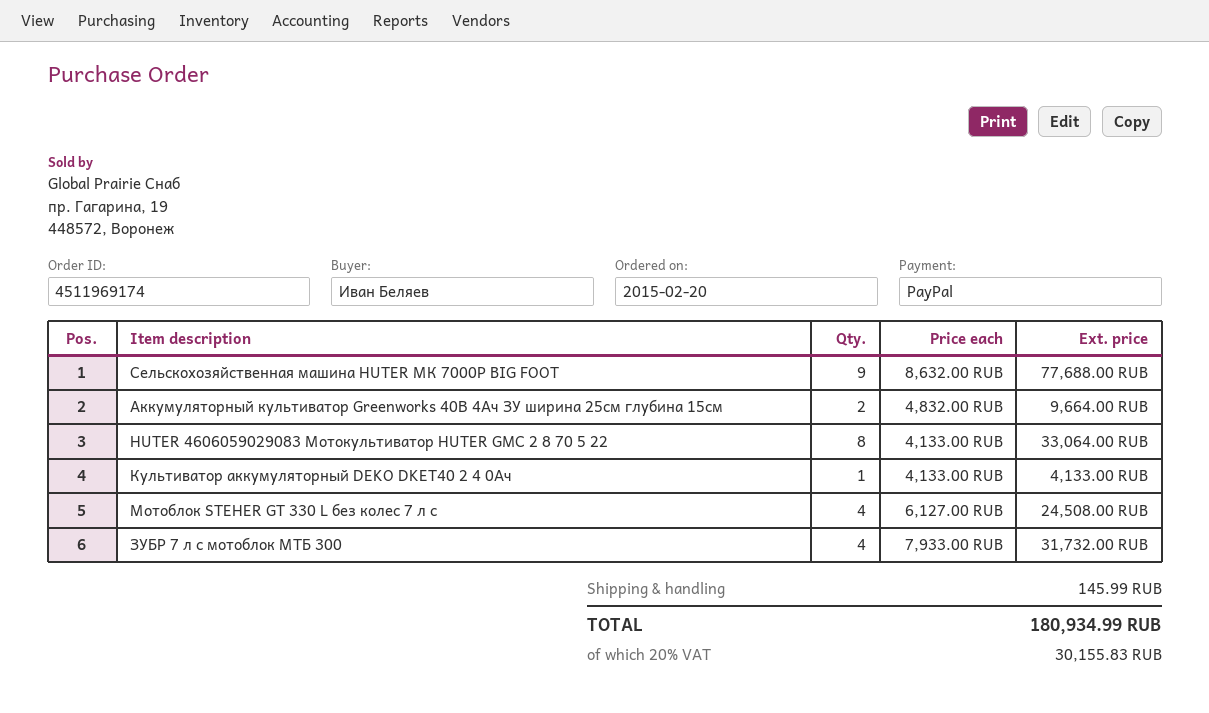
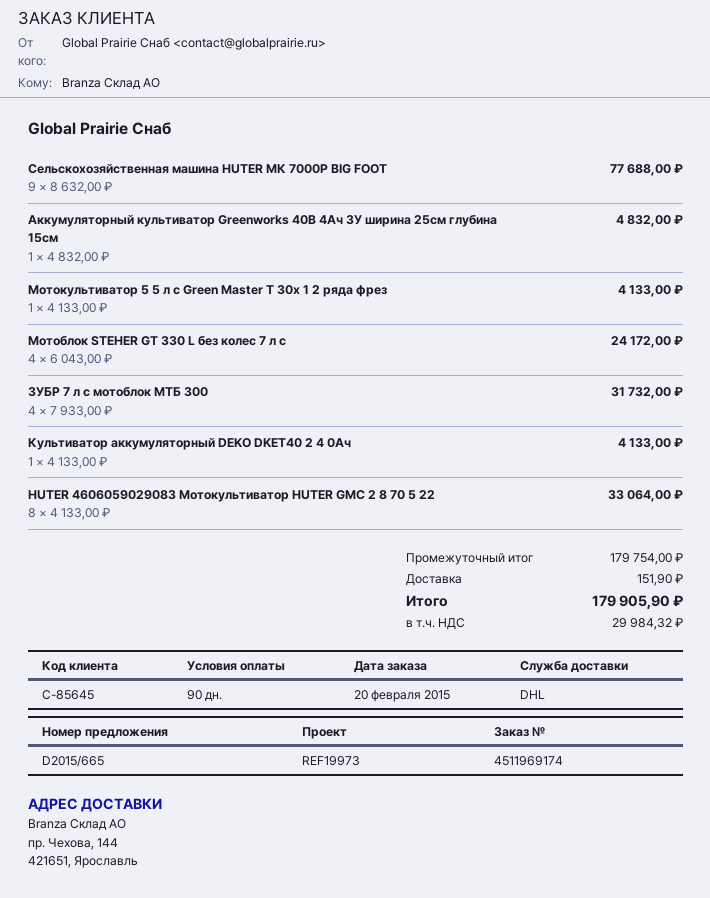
Аккумуляторный культиватор Greenworks 40В 4Ач ЗУ ширина 25см глубина 15см: 2 x 4832.00 = 9664.00 -> 1 x 4832.00 = 4832.00
Мотоблок STEHER GT 330 L без колес 7 л с: 4 x 6127.00 = 24508.00 -> 4 x 6043.00 = 24172.00
Мотокультиватор 5 5 л с Green Master Т 30х 1 2 ряда фрез: none -> 1 x 4133.00 = 4133.00
shipping: 145.99 -> 151.90
tax: 30155.83 -> 29984.32
total: 180934.99 -> 179905.90

